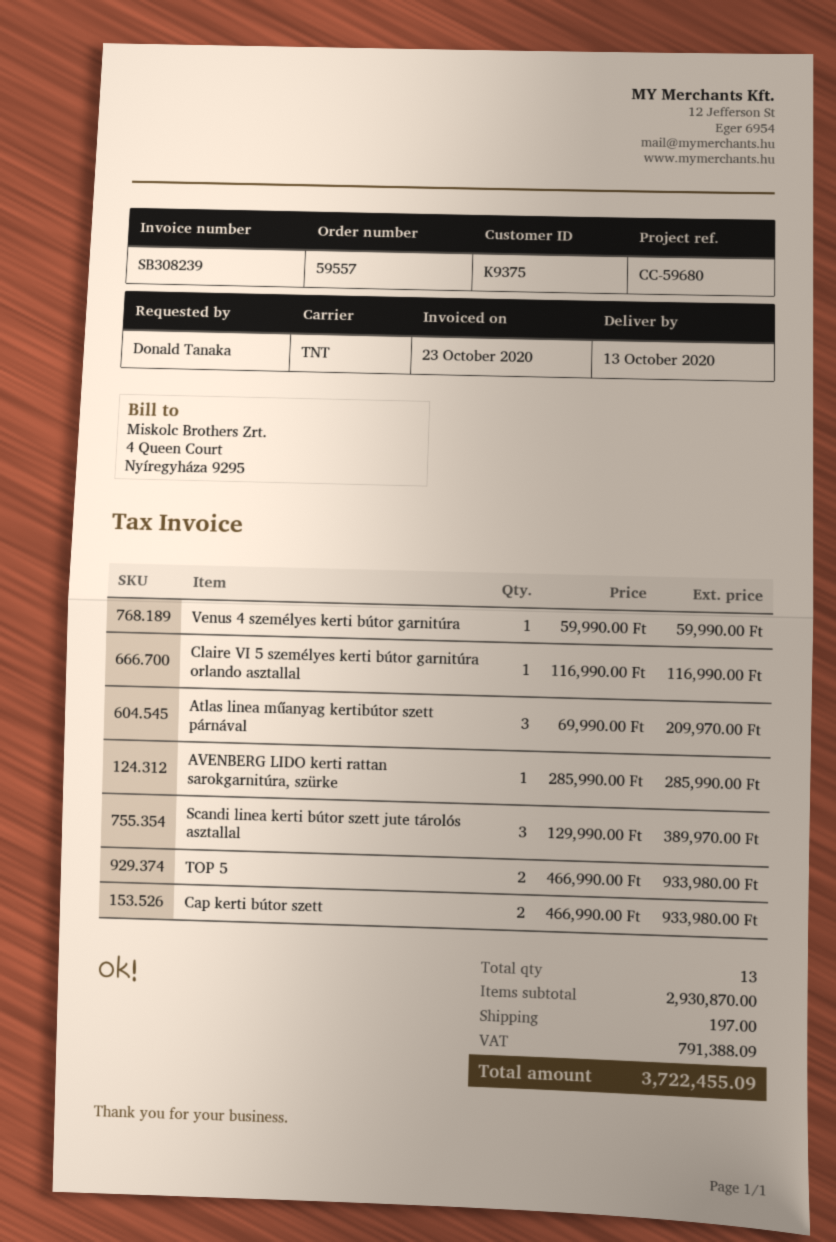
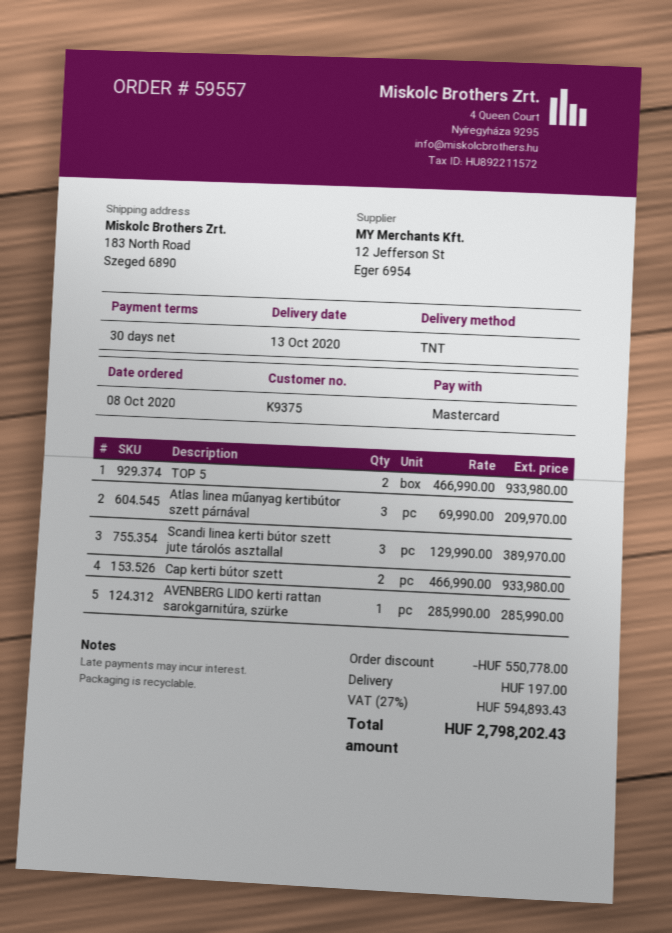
Venus 4 személyes kerti bútor garnitúra: 1 x 59990.00 = 59990.00 -> none
Claire VI 5 személyes kerti bútor garnitúra orlando asztallal: 1 x 116990.00 = 116990.00 -> none
discount: none -> 550778.00
tax: 791388.09 -> 594893.43
total: 3722455.09 -> 2798202.43

